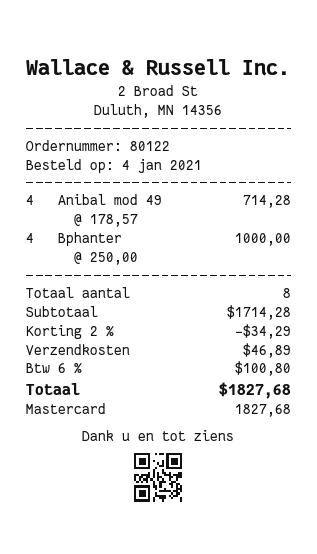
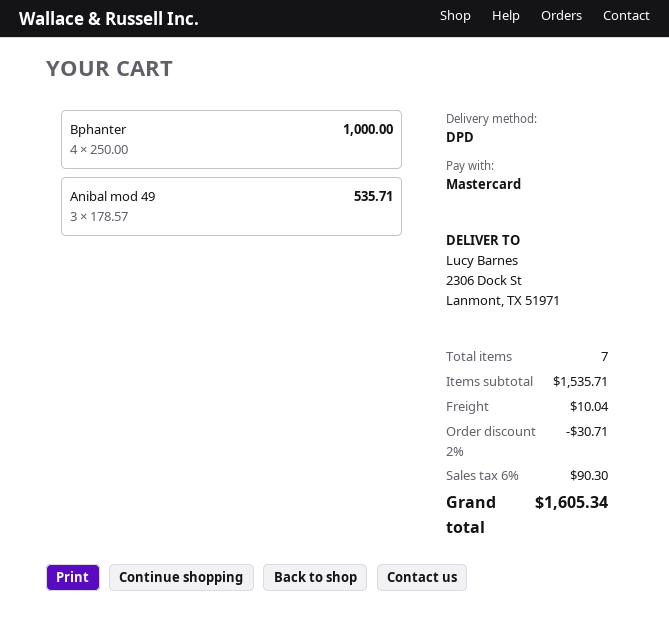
Anibal mod 49: 4 x 178.57 = 714.28 -> 3 x 178.57 = 535.71
total quantity: 8 -> 7
subtotal: 1714.28 -> 1535.71
discount: 2% = 34.29 -> 2% = 30.71
shipping: 46.89 -> 10.04
tax: 6% = 100.80 -> 6% = 90.30
total: 1827.68 -> 1605.34

